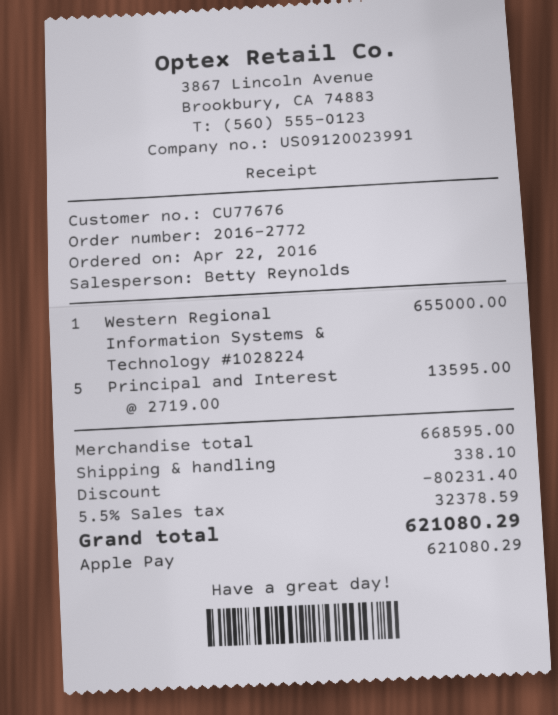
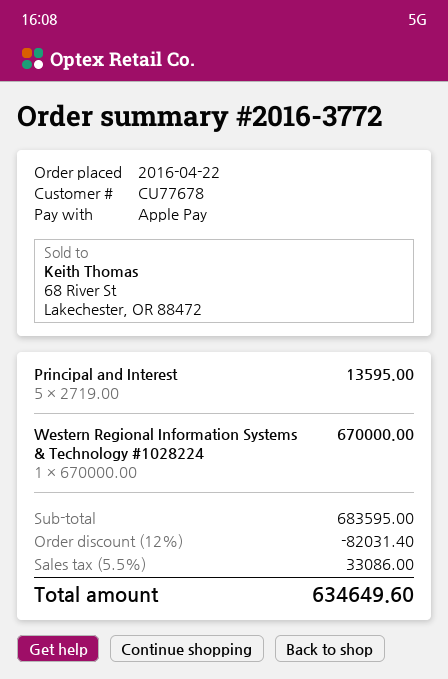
order number: 2016-2772 -> 2016-3772
customer number: CU77676 -> CU77678
Western Regional Information Systems & Technology #1028224: 1 x 655000.00 = 655000.00 -> 1 x 670000.00 = 670000.00
subtotal: 668595.00 -> 683595.00
discount: 80231.40 -> 82031.40
shipping: 338.10 -> none
tax: 5.5% = 32378.59 -> 5.5% = 33086.00
total: 621080.29 -> 634649.60

